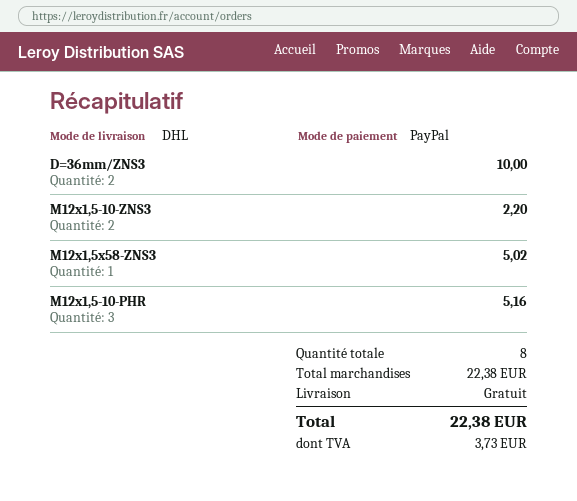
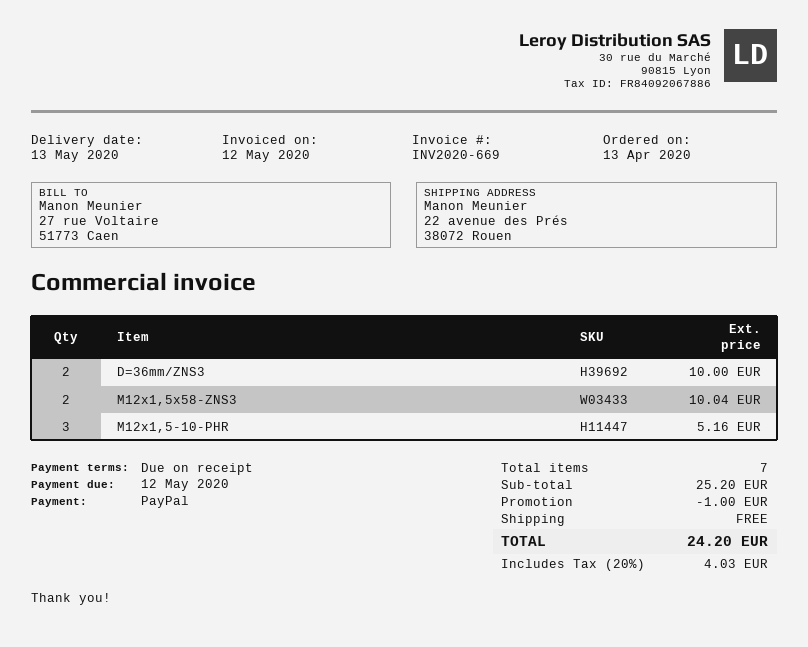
M12x1,5-10-ZNS3: 2 for 2.20 -> none
M12x1,5x58-ZNS3: 1 for 5.02 -> 2 for 10.04
total quantity: 8 -> 7
subtotal: 22.38 -> 25.20
discount: none -> 1.00
tax: 3.73 -> 4.03
total: 22.38 -> 24.20

